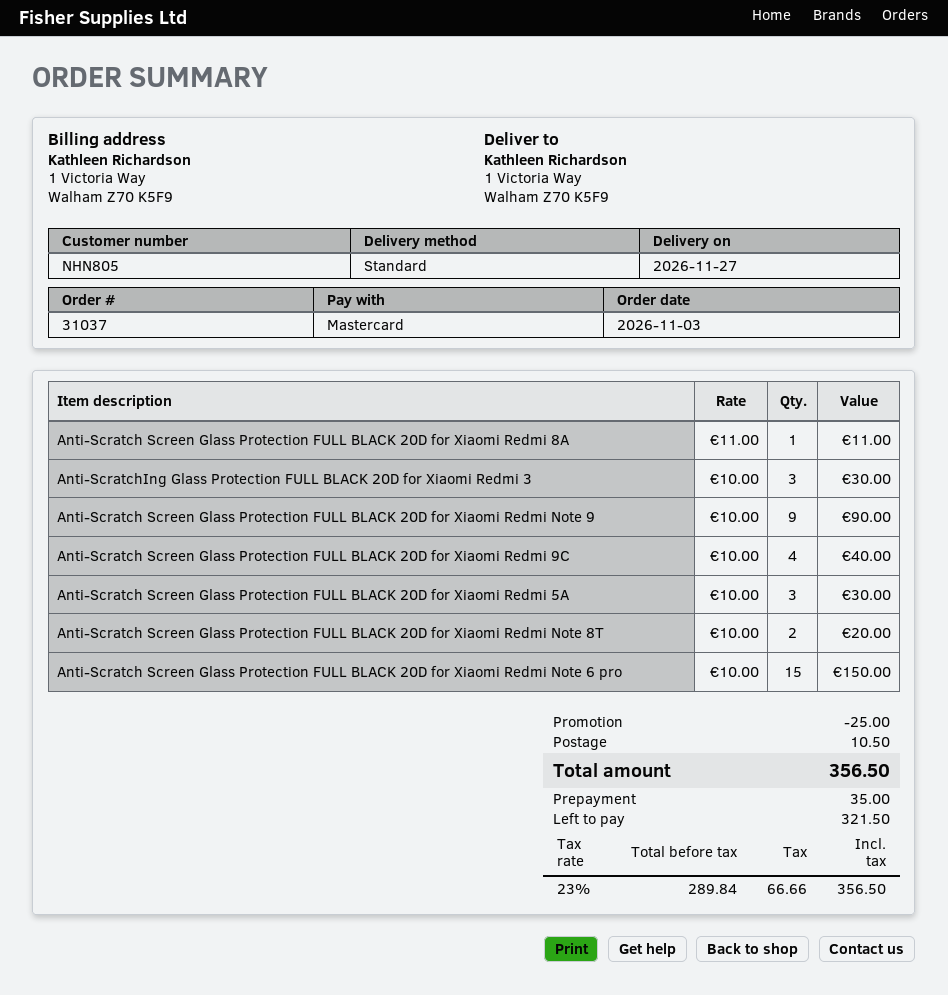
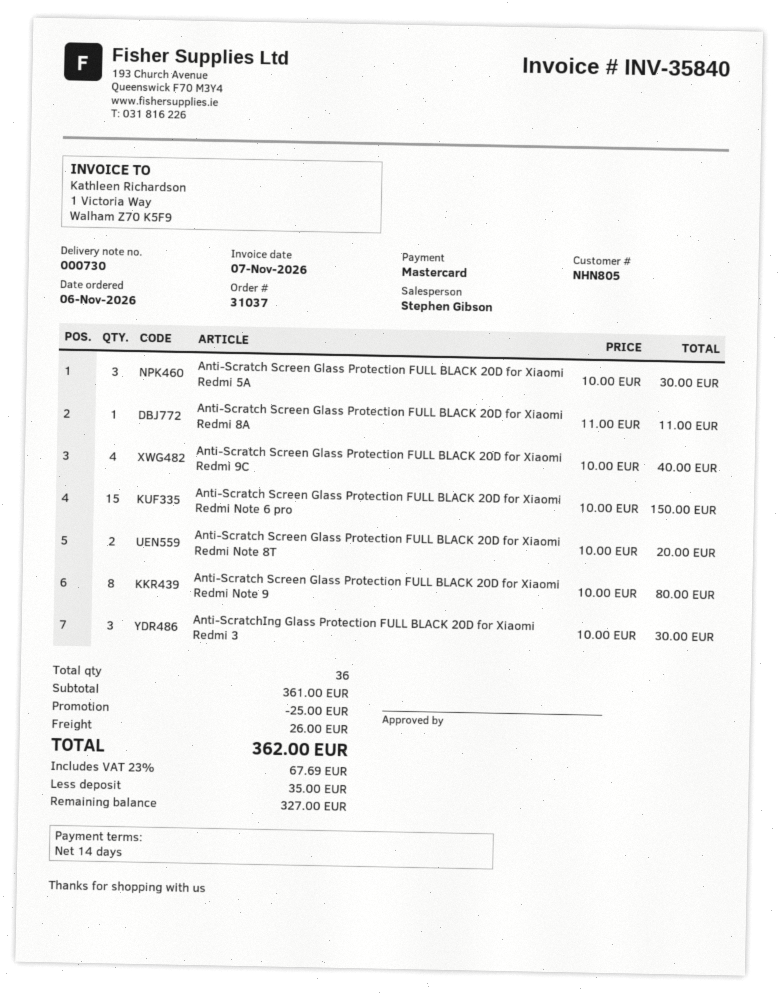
order date: 2026-11-03 -> 2026-11-06
Anti-Scratch Screen Glass Protection FULL BLACK 20D for Xiaomi Redmi Note 9: 9 x 10.00 = 90.00 -> 8 x 10.00 = 80.00
shipping: 10.50 -> 26.00
tax: 23% = 66.66 -> 23% = 67.69
total: 356.50 -> 362.00
balance: 321.50 -> 327.00

